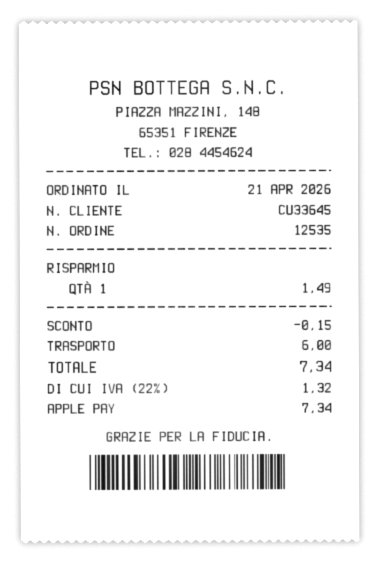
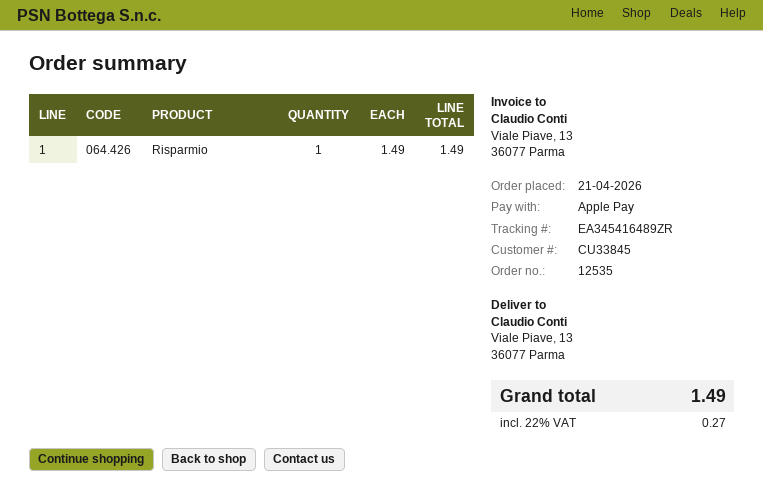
customer number: CU33645 -> CU33845
discount: 0.15 -> none
shipping: 6.00 -> none
tax: 22% = 1.32 -> 22% = 0.27
total: 7.34 -> 1.49

